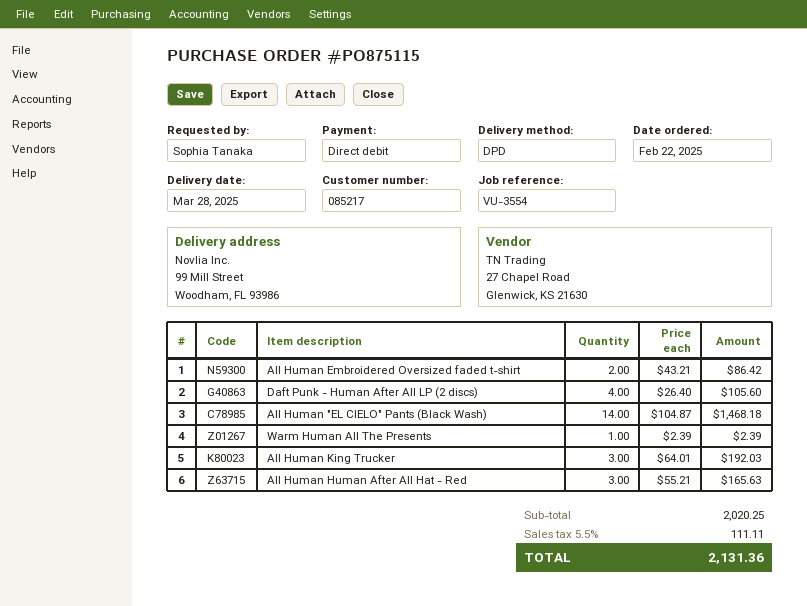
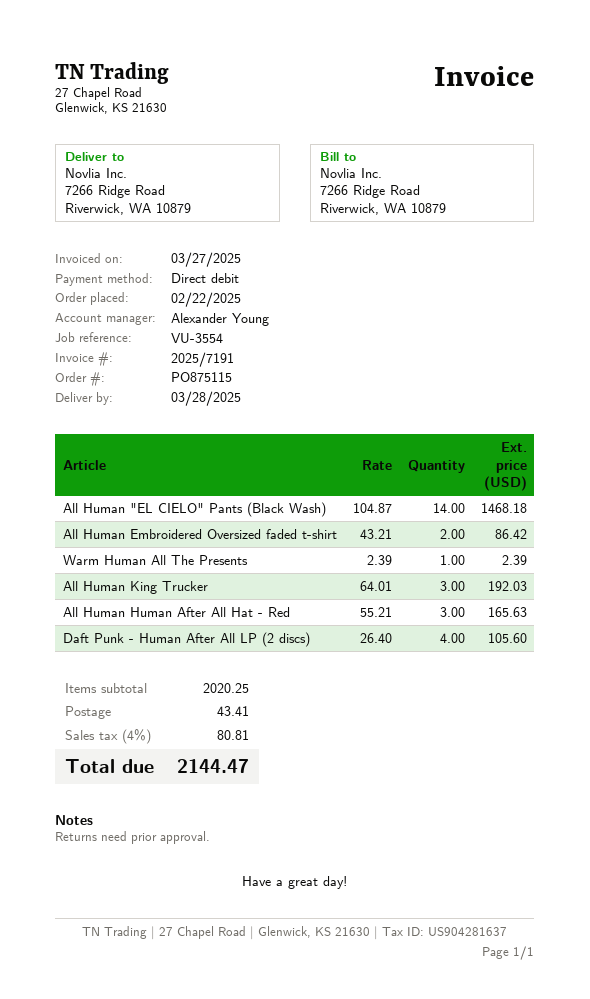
ship to: 99 Mill Street, Woodham, FL 93986 -> 7266 Ridge Road, Riverwick, WA 10879
shipping: none -> 43.41
tax: 5.5% = 111.11 -> 4% = 80.81
total: 2131.36 -> 2144.47

